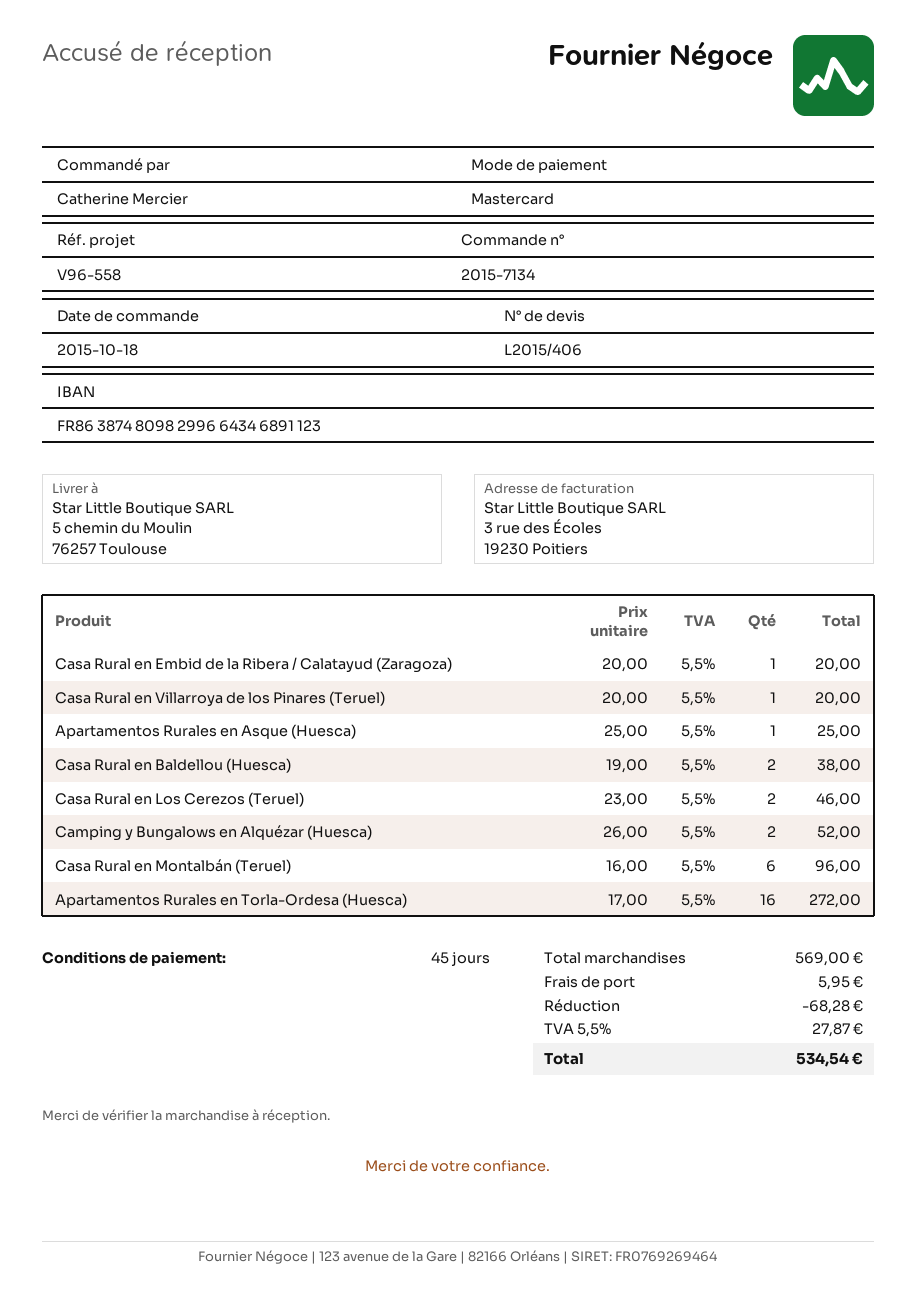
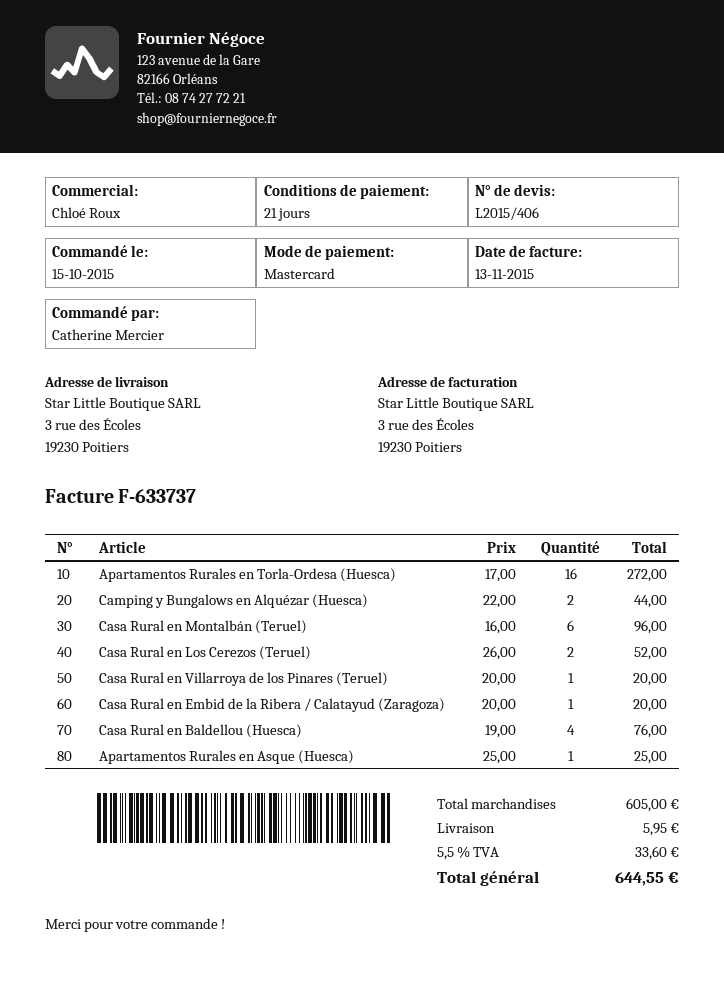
order date: 2015-10-18 -> 2015-10-15
payment terms: 45 days -> 21 days
ship to: 5 chemin du Moulin, 76257 Toulouse -> 3 rue des Écoles, 19230 Poitiers
Casa Rural en Baldellou (Huesca): 2 x 19.00 = 38.00 -> 4 x 19.00 = 76.00
Casa Rural en Los Cerezos (Teruel): 2 x 23.00 = 46.00 -> 2 x 26.00 = 52.00
Camping y Bungalows en Alquézar (Huesca): 2 x 26.00 = 52.00 -> 2 x 22.00 = 44.00
subtotal: 569.00 -> 605.00
discount: 68.28 -> none
tax: 5.5% = 27.87 -> 5.5% = 33.60
total: 534.54 -> 644.55

